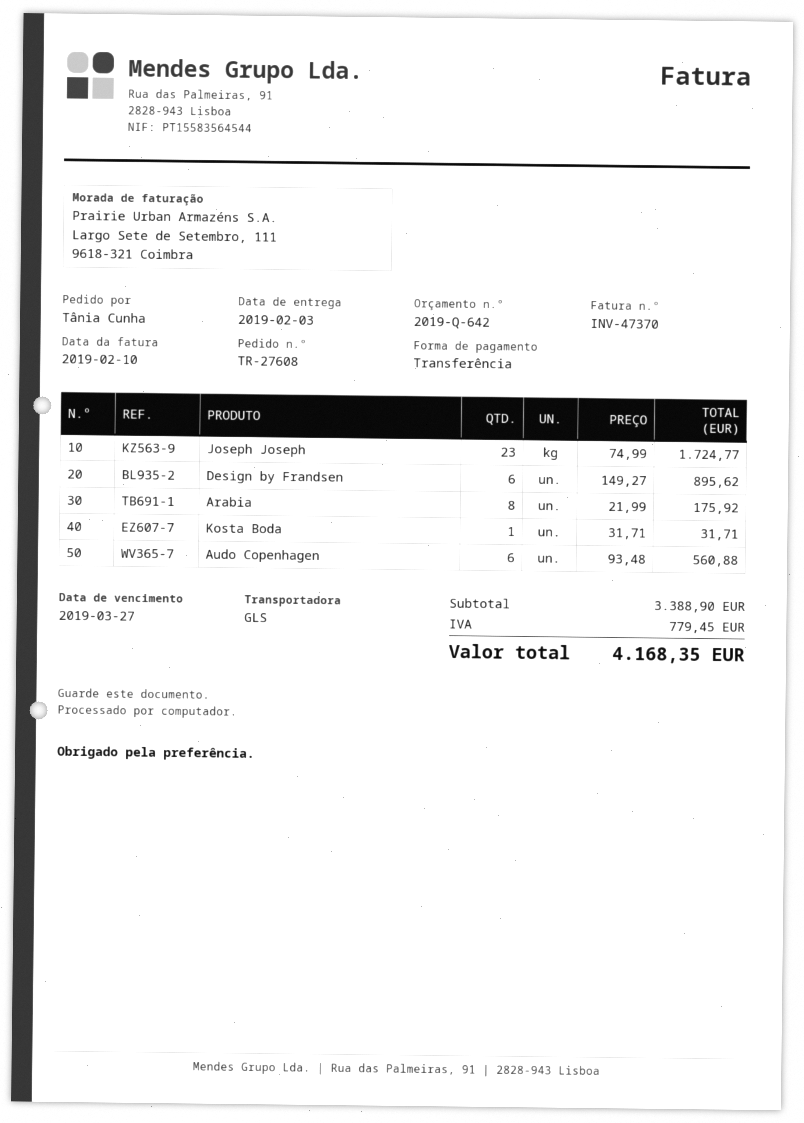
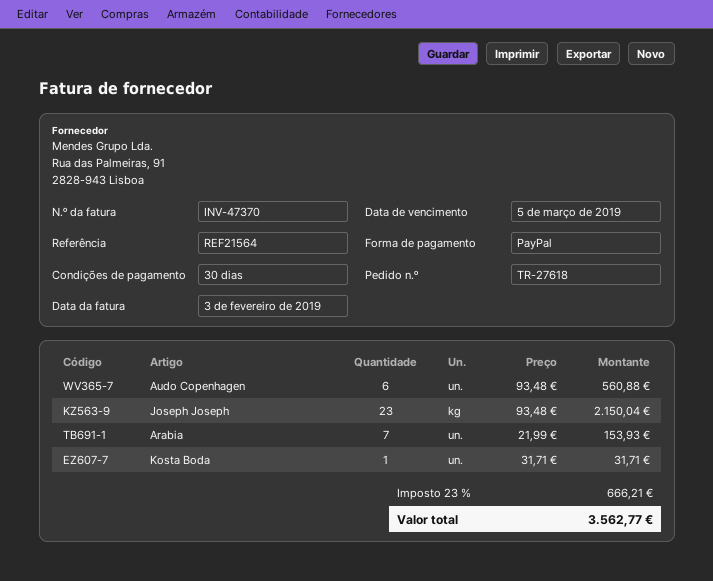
order number: TR-27608 -> TR-27618
invoice date: 2019-02-10 -> 2019-02-03
due date: 2019-03-27 -> 2019-03-05
payment method: bank transfer -> PayPal
Joseph Joseph: 23 x 74.99 = 1724.77 -> 23 x 93.48 = 2150.04
Design by Frandsen: 6 x 149.27 = 895.62 -> none
Arabia: 8 x 21.99 = 175.92 -> 7 x 21.99 = 153.93
tax: 779.45 -> 666.21
total: 4168.35 -> 3562.77

